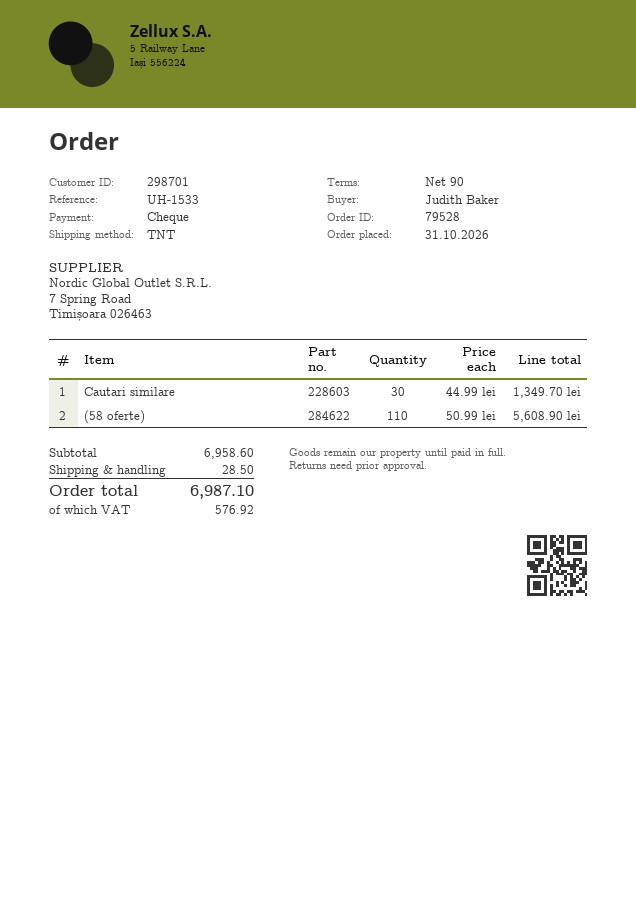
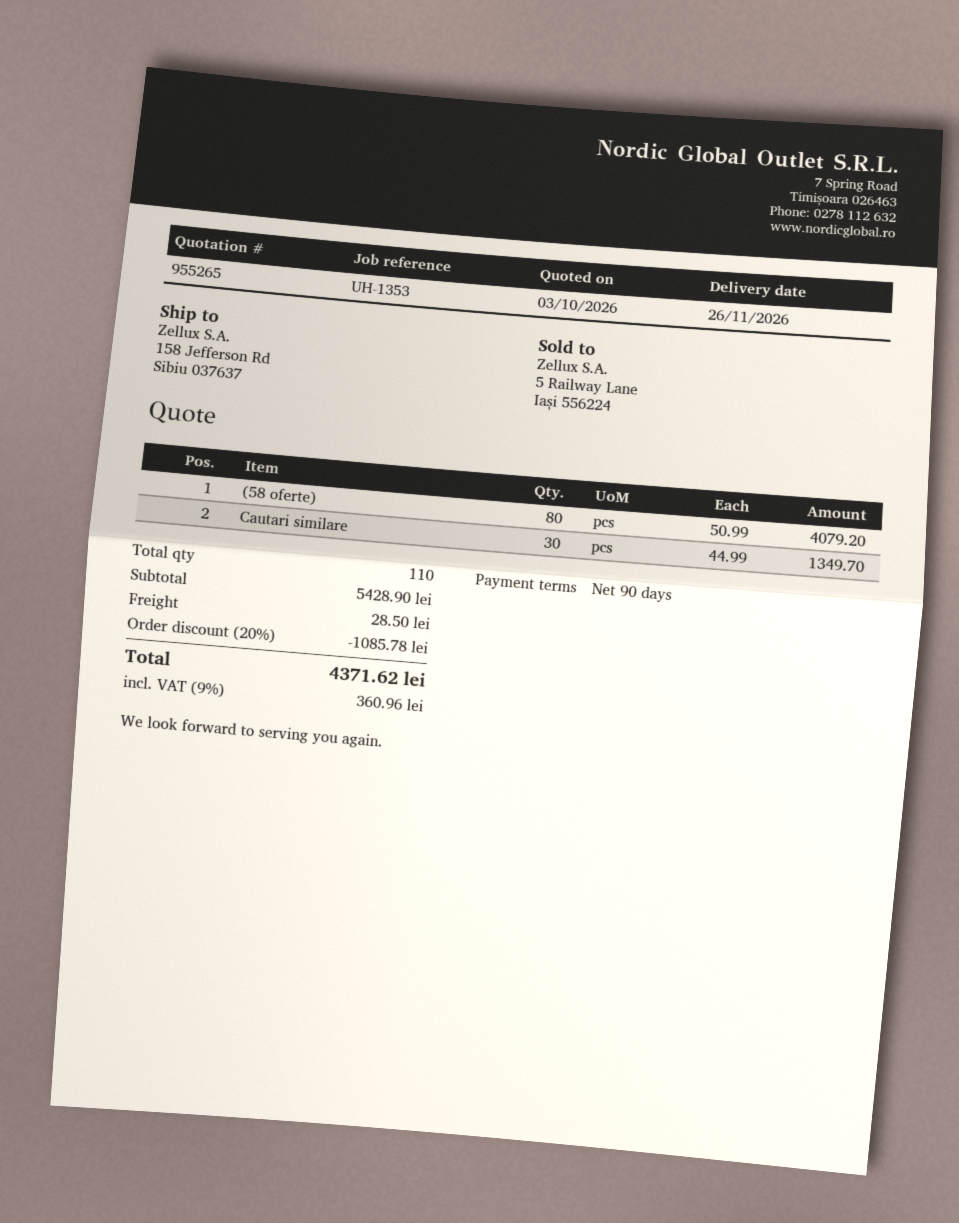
reference: UH-1533 -> UH-1353
(58 oferte): 110 x 50.99 = 5608.90 -> 80 x 50.99 = 4079.20
subtotal: 6958.60 -> 5428.90
discount: none -> 20% = 1085.78
tax: 576.92 -> 360.96
total: 6987.10 -> 4371.62

